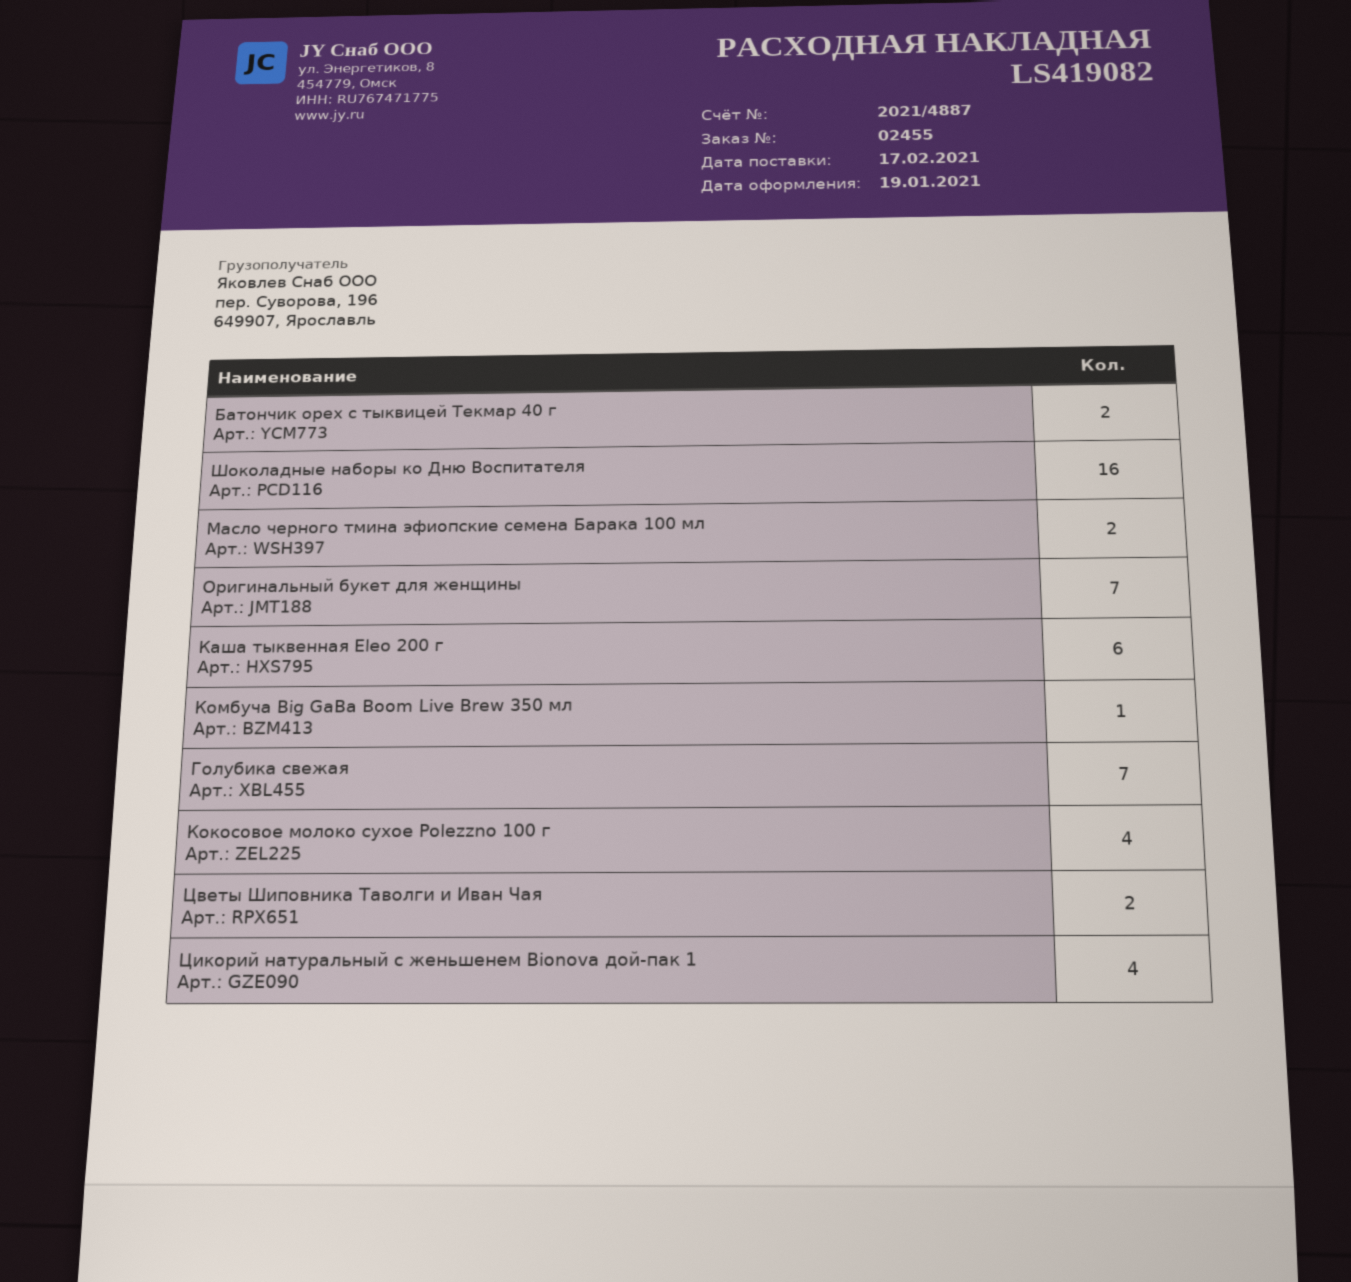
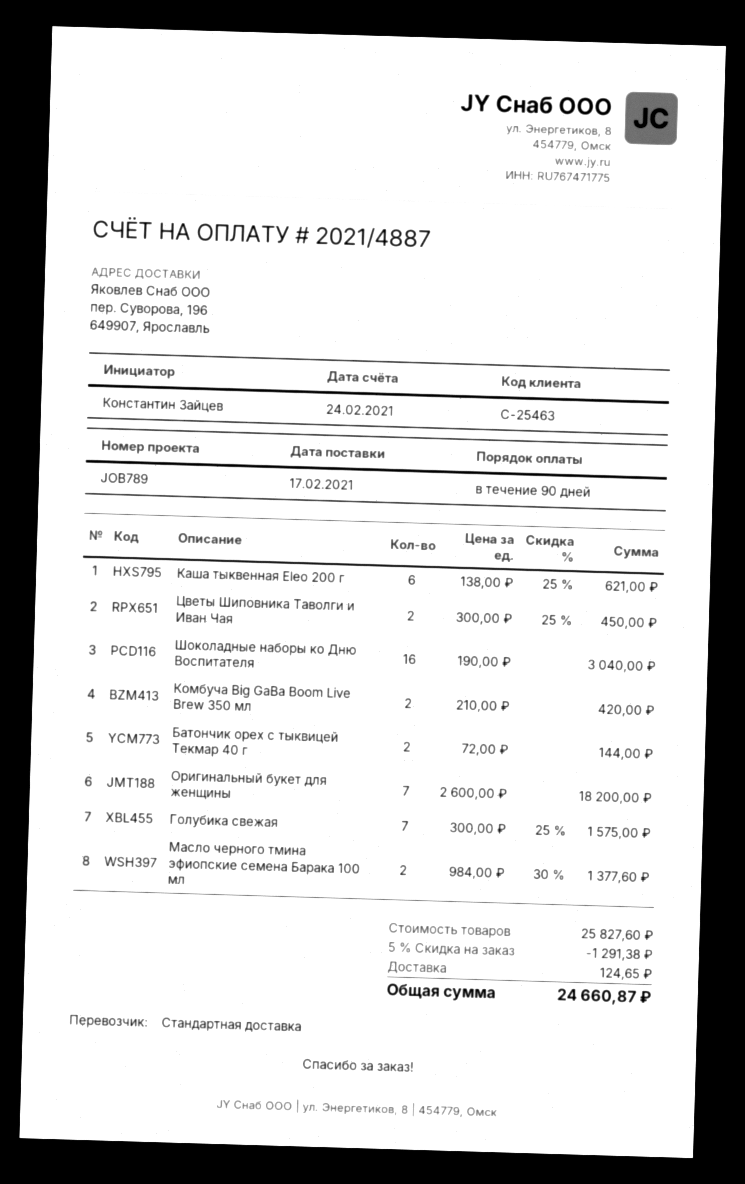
Комбуча Big GaBa Boom Live Brew 350 мл: 1 -> 2
Кокосовое молоко сухое Polezzno 100 г: 4 -> none
Цикорий натуральный с женьшенем Bionova дой-пак 1: 4 -> none

